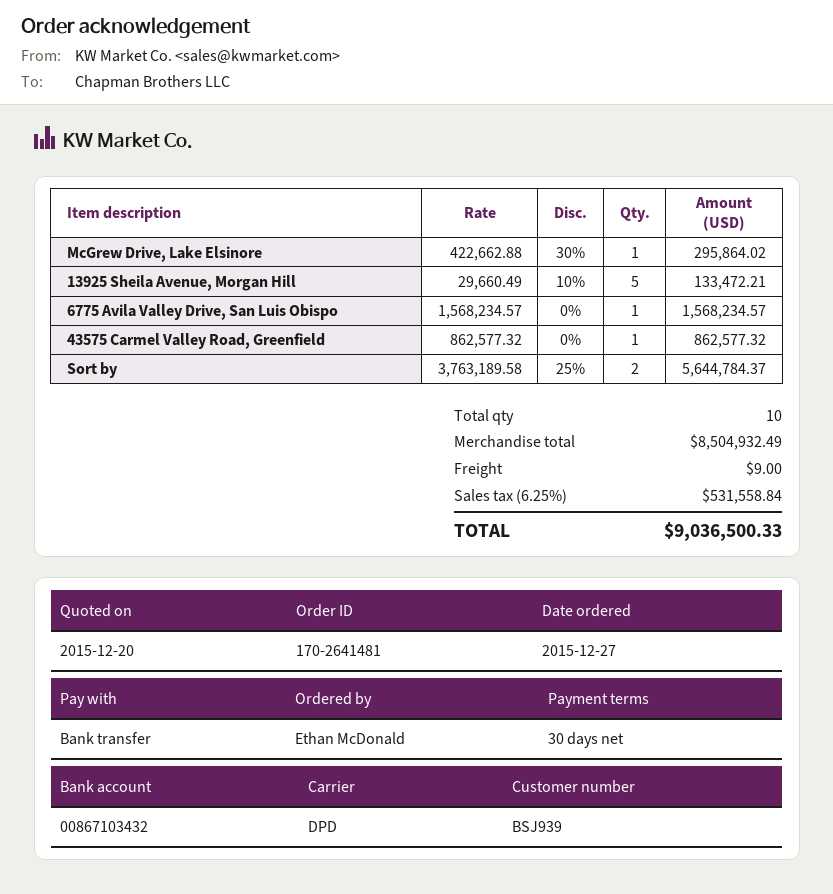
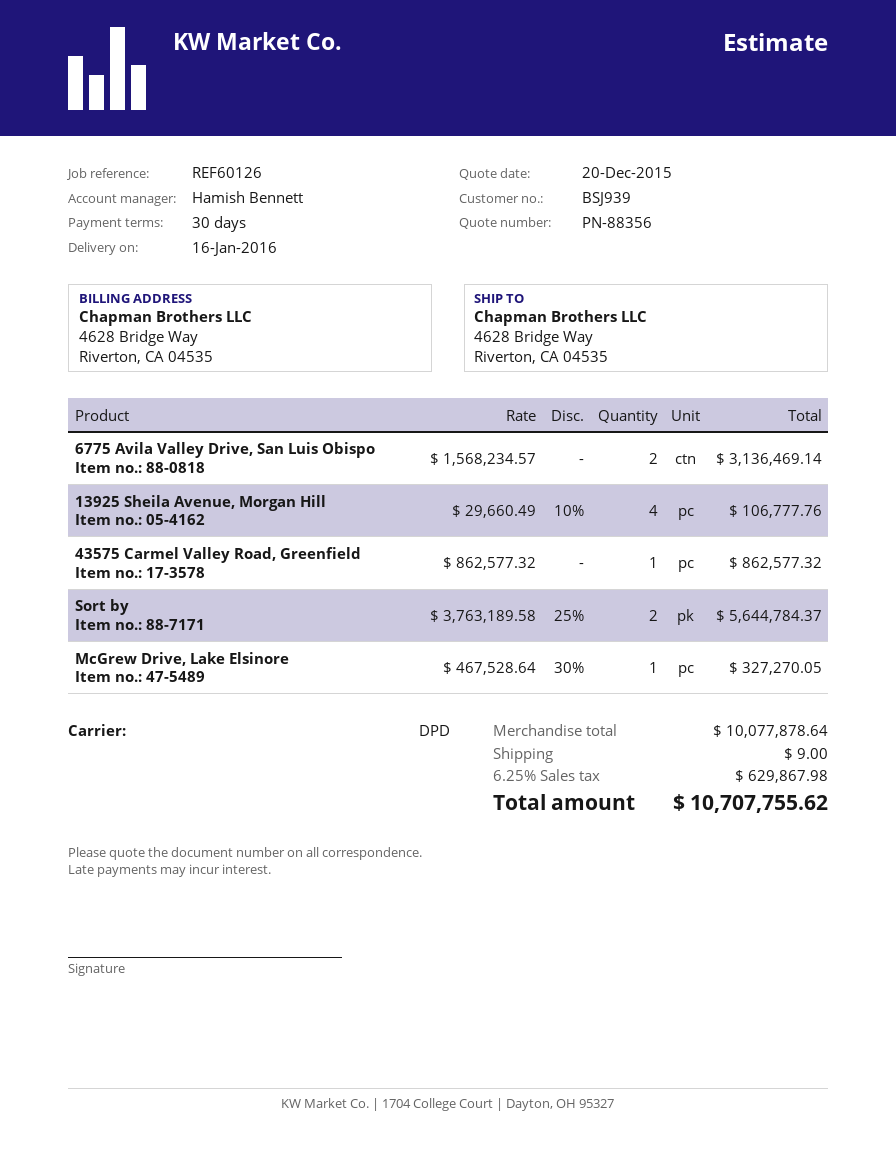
McGrew Drive, Lake Elsinore: 1 x 422662.88 - 30% = 295864.02 -> 1 x 467528.64 - 30% = 327270.05
13925 Sheila Avenue, Morgan Hill: 5 x 29660.49 - 10% = 133472.21 -> 4 x 29660.49 - 10% = 106777.76
6775 Avila Valley Drive, San Luis Obispo: 1 x 1568234.57 = 1568234.57 -> 2 x 1568234.57 = 3136469.14
subtotal: 8504932.49 -> 10077878.64
tax: 6.25% = 531558.84 -> 6.25% = 629867.98
total: 9036500.33 -> 10707755.62

